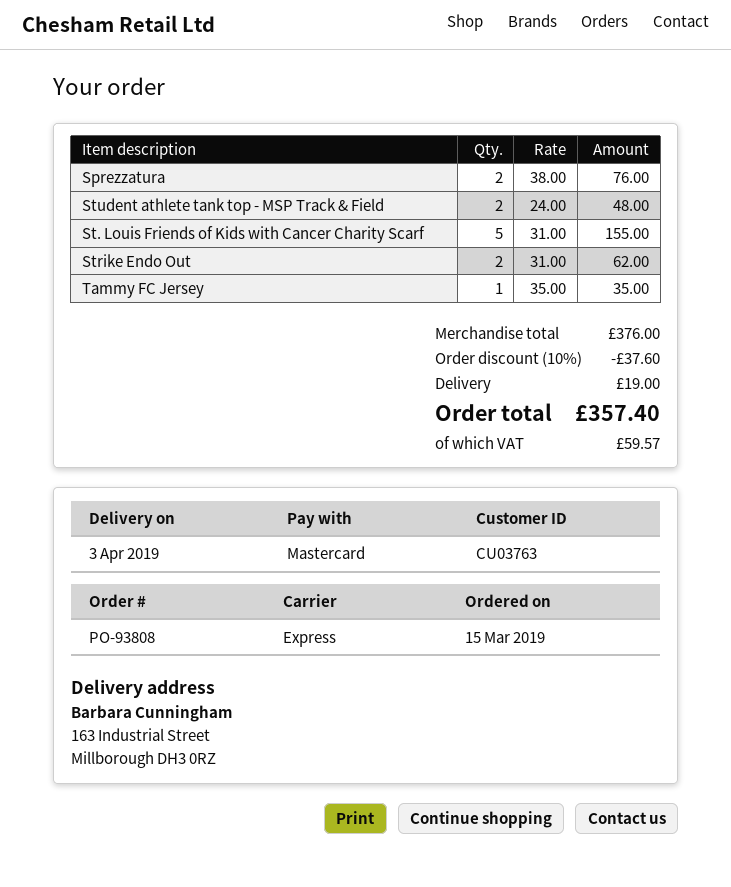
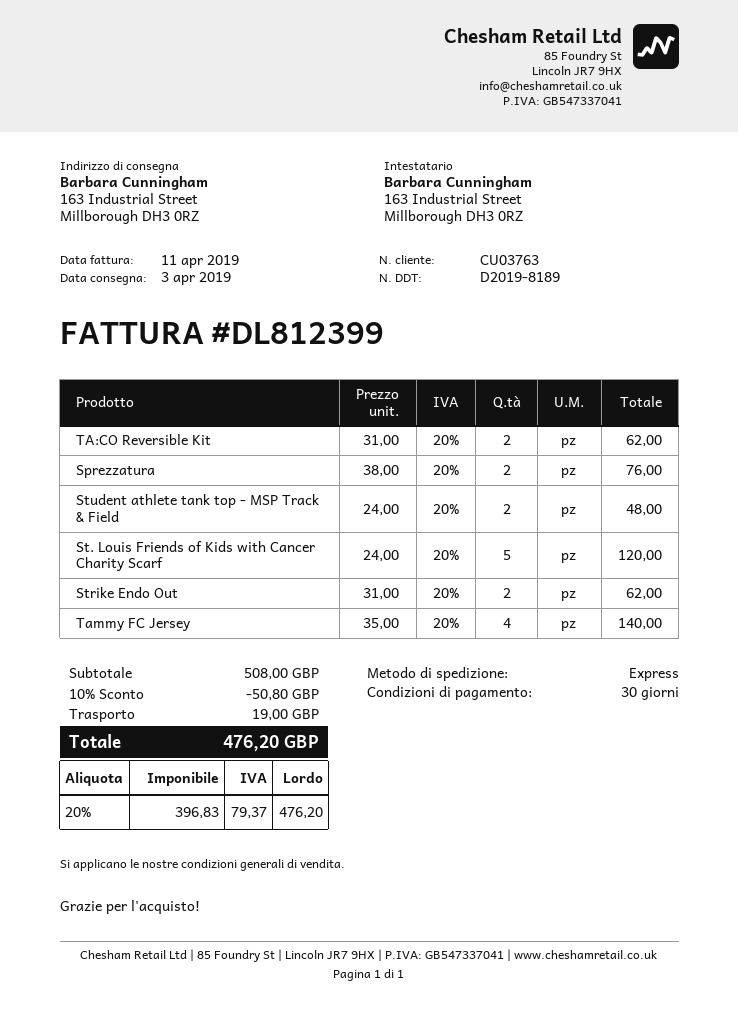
St. Louis Friends of Kids with Cancer Charity Scarf: 5 x 31.00 = 155.00 -> 5 x 24.00 = 120.00
Tammy FC Jersey: 1 x 35.00 = 35.00 -> 4 x 35.00 = 140.00
TA:CO Reversible Kit: none -> 2 x 31.00 = 62.00
subtotal: 376.00 -> 508.00
discount: 10% = 37.60 -> 10% = 50.80
tax: 59.57 -> 79.37
total: 357.40 -> 476.20

